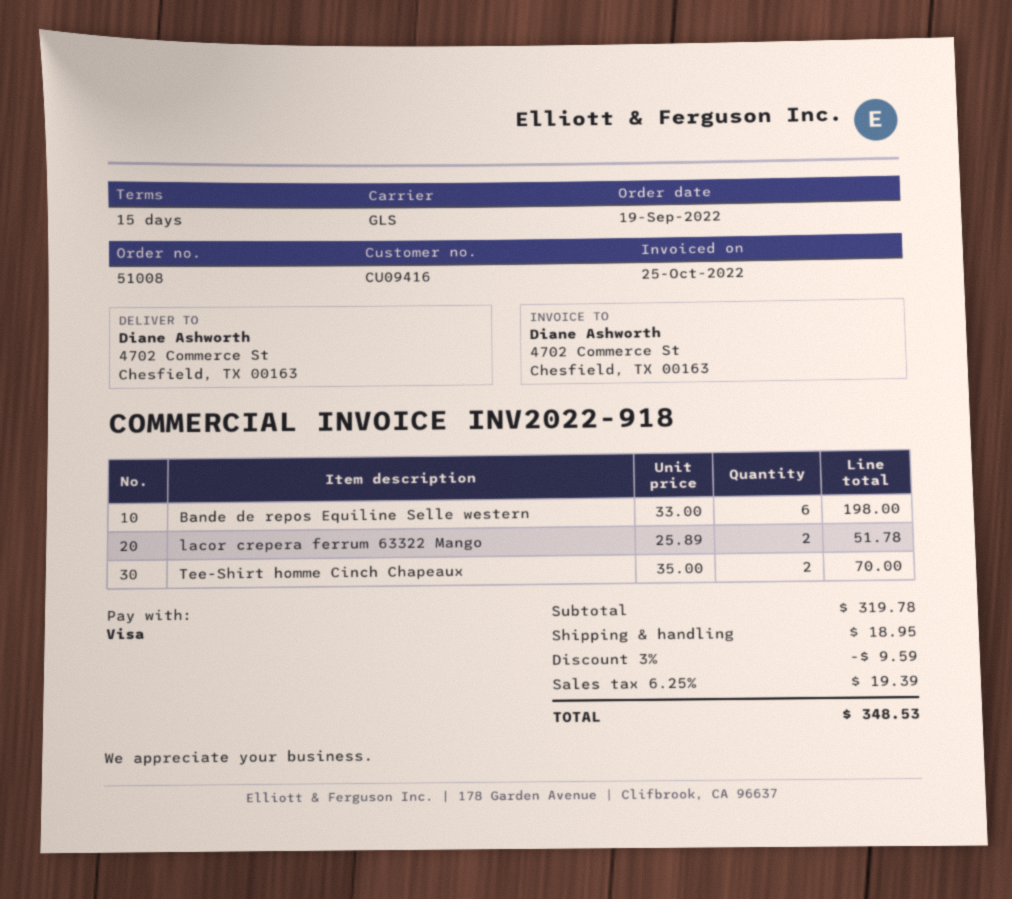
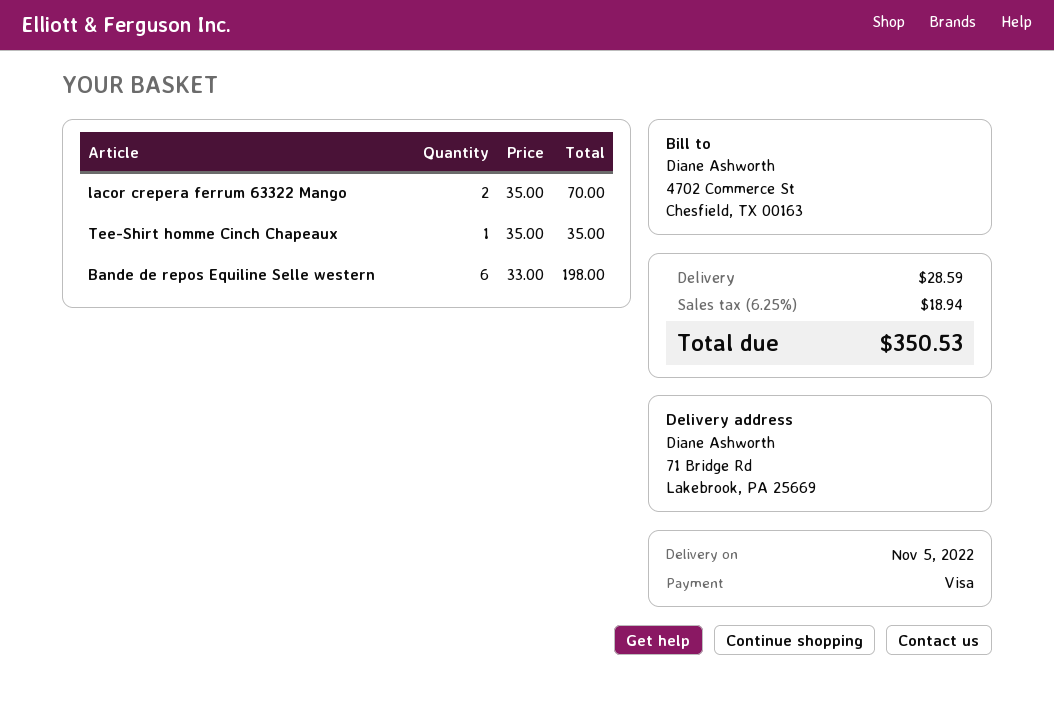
ship to: 4702 Commerce St, Chesfield, TX 00163 -> 71 Bridge Rd, Lakebrook, PA 25669
lacor crepera ferrum 63322 Mango: 2 x 25.89 = 51.78 -> 2 x 35.00 = 70.00
Tee-Shirt homme Cinch Chapeaux: 2 x 35.00 = 70.00 -> 1 x 35.00 = 35.00
discount: 3% = 9.59 -> none
shipping: 18.95 -> 28.59
tax: 6.25% = 19.39 -> 6.25% = 18.94
total: 348.53 -> 350.53

